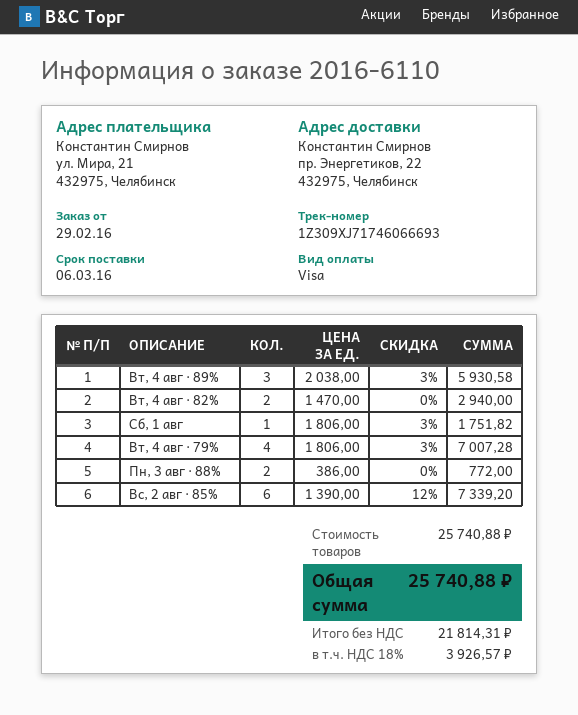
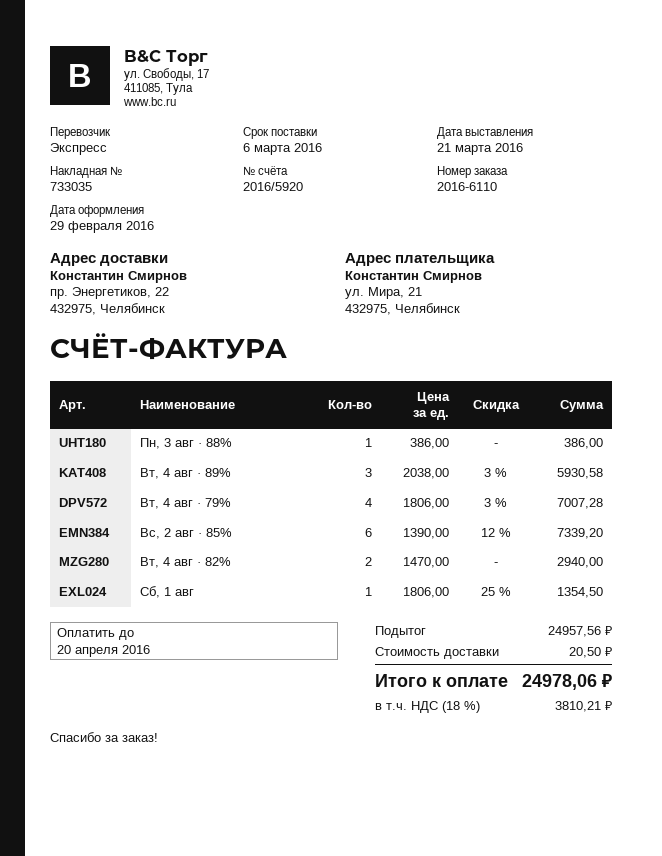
Сб, 1 авг: 1 x 1806.00 - 3% = 1751.82 -> 1 x 1806.00 - 25% = 1354.50
Пн, 3 авг · 88%: 2 x 386.00 = 772.00 -> 1 x 386.00 = 386.00
subtotal: 25740.88 -> 24957.56
shipping: none -> 20.50
tax: 18% = 3926.57 -> 18% = 3810.21
total: 25740.88 -> 24978.06

